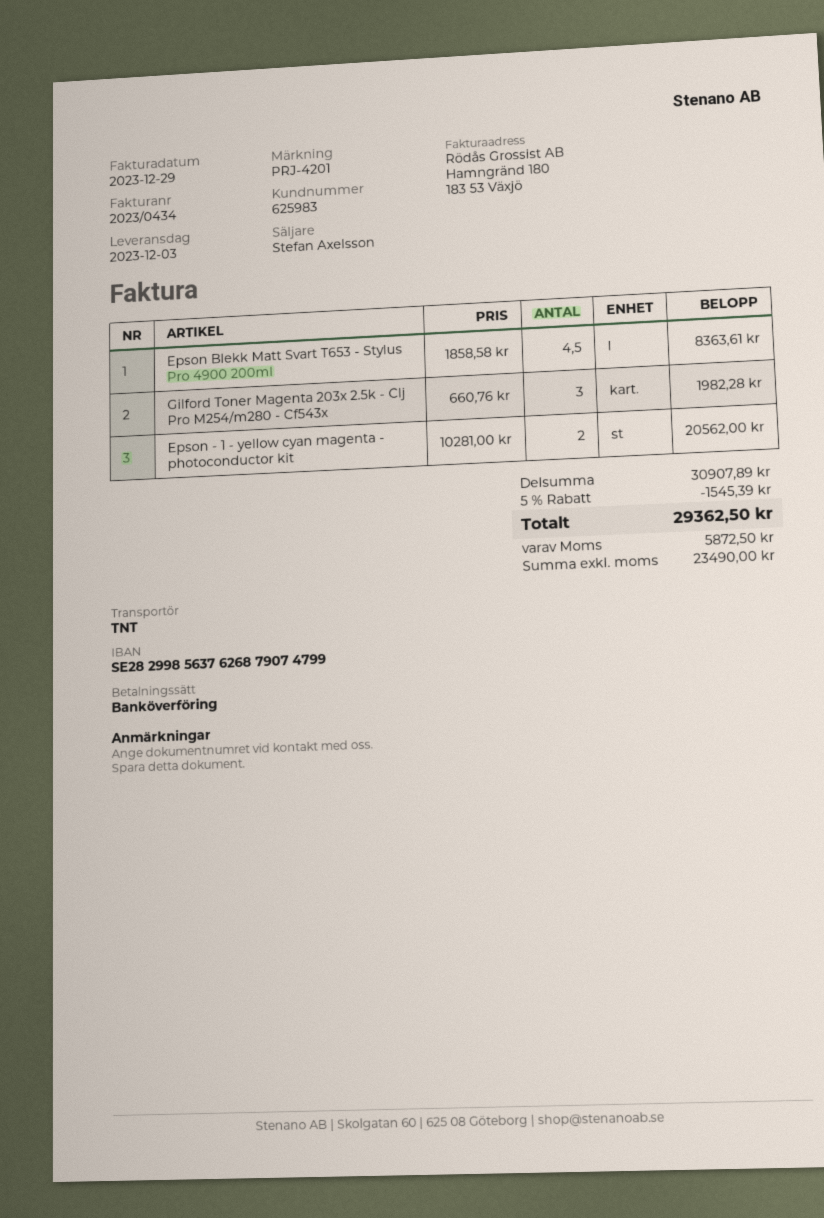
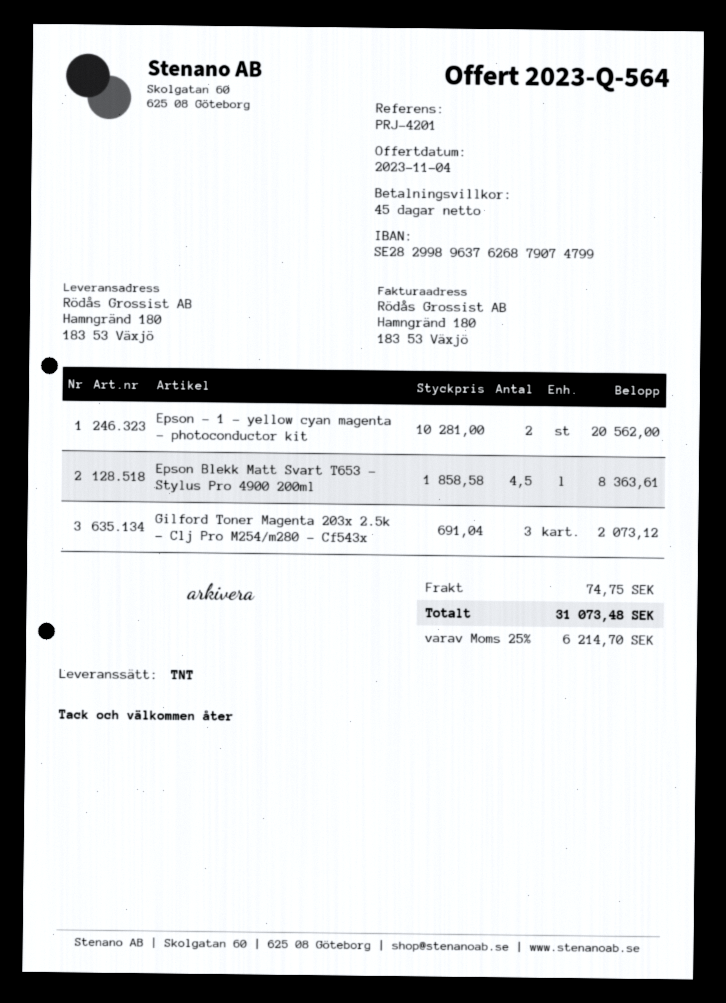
bank account: SE2829985637626879074799 -> SE2829989637626879074799
Gilford Toner Magenta 203x 2.5k - Clj Pro M254/m280 - Cf543x: 3 x 660.76 = 1982.28 -> 3 x 691.04 = 2073.12
discount: 5% = 1545.39 -> none
shipping: none -> 74.75
tax: 5872.50 -> 6214.70
total: 29362.50 -> 31073.48

